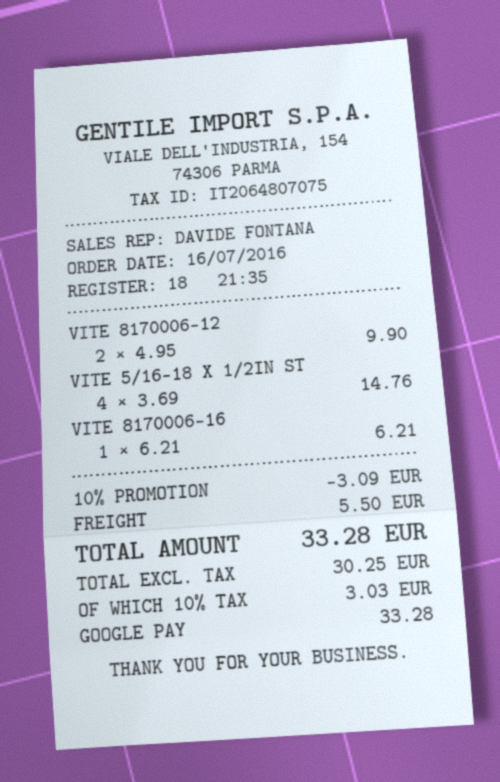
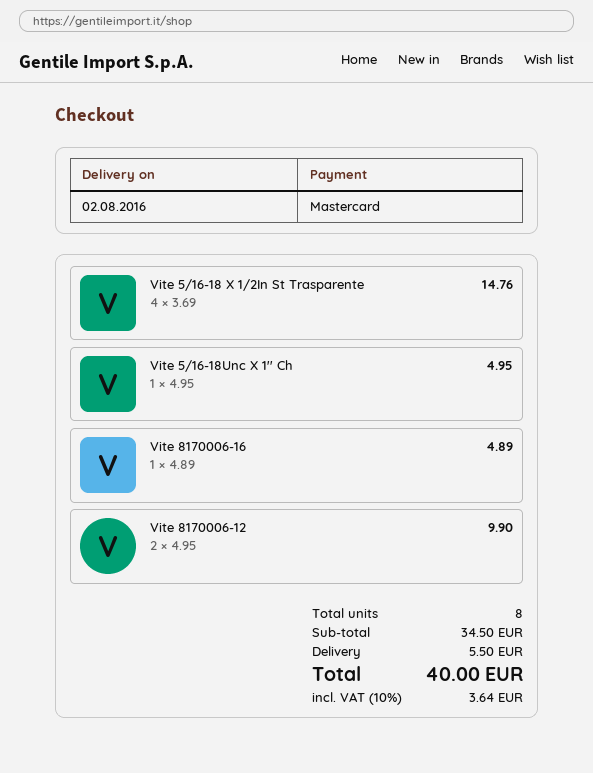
payment method: Google Pay -> Mastercard
VITE 8170006-16: 1 x 6.21 = 6.21 -> 1 x 4.89 = 4.89
Vite 5/16-18Unc X 1'' Ch: none -> 1 x 4.95 = 4.95
discount: 10% = 3.09 -> none
tax: 10% = 3.03 -> 10% = 3.64
total: 33.28 -> 40.00

